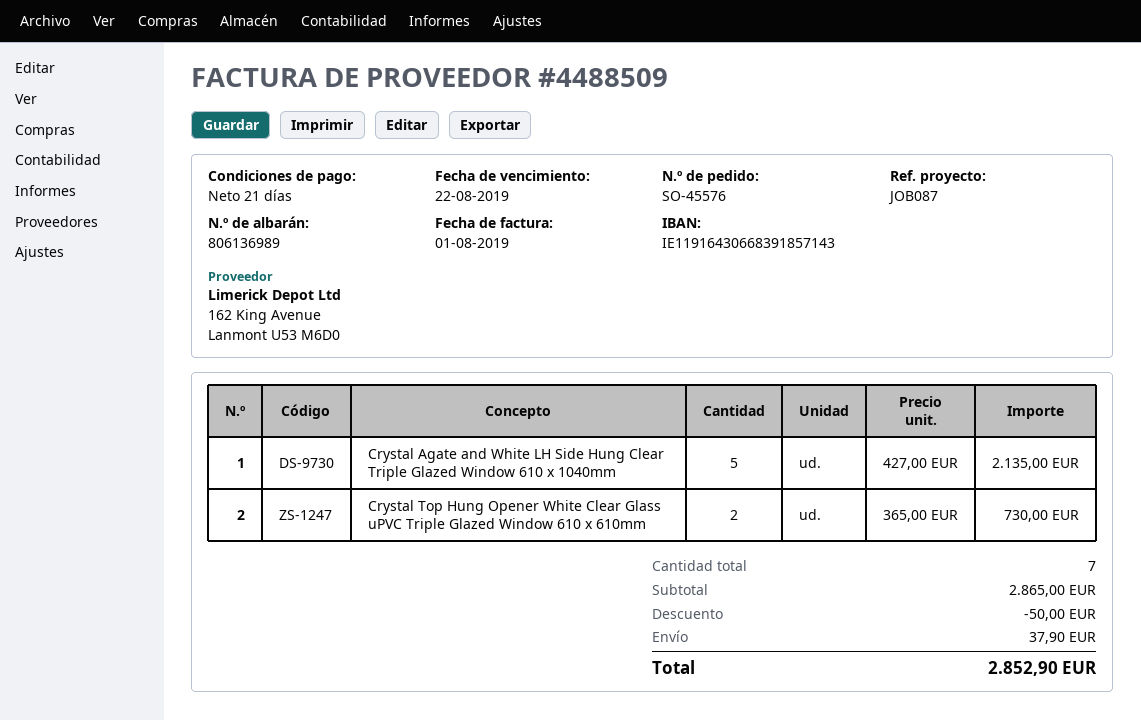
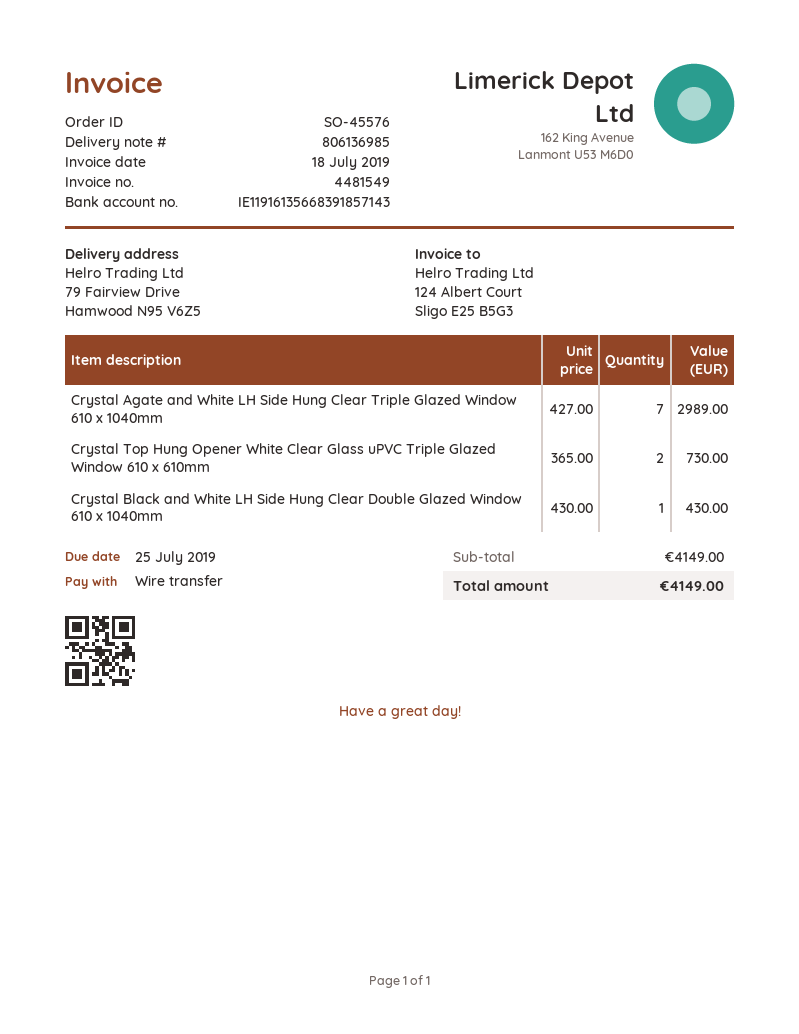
delivery note number: 806136989 -> 806136985
invoice number: 4488509 -> 4481549
invoice date: 2019-08-01 -> 2019-07-18
due date: 2019-08-22 -> 2019-07-25
bank account: IE11916430668391857143 -> IE11916135668391857143
Crystal Agate and White LH Side Hung Clear Triple Glazed Window 610 x 1040mm: 5 x 427.00 = 2135.00 -> 7 x 427.00 = 2989.00
Crystal Black and White LH Side Hung Clear Double Glazed Window 610 x 1040mm: none -> 1 x 430.00 = 430.00
subtotal: 2865.00 -> 4149.00
discount: 50.00 -> none
shipping: 37.90 -> none
total: 2852.90 -> 4149.00

